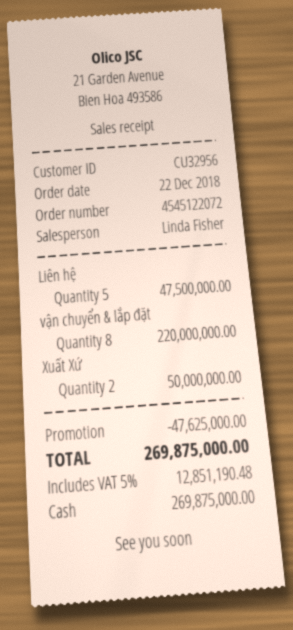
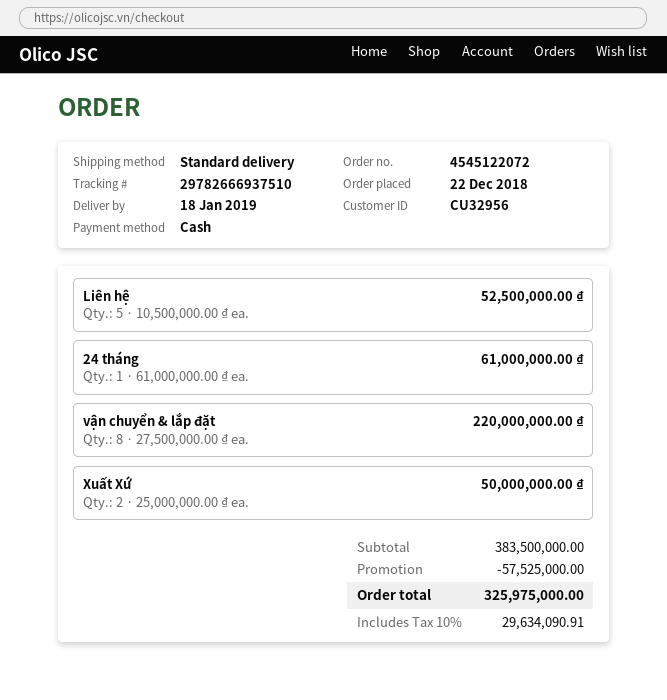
Liên hệ: 5 for 47500000.00 -> 5 for 52500000.00
24 tháng: none -> 1 for 61000000.00
discount: 47625000.00 -> 57525000.00
tax: 5% = 12851190.48 -> 10% = 29634090.91
total: 269875000.00 -> 325975000.00

